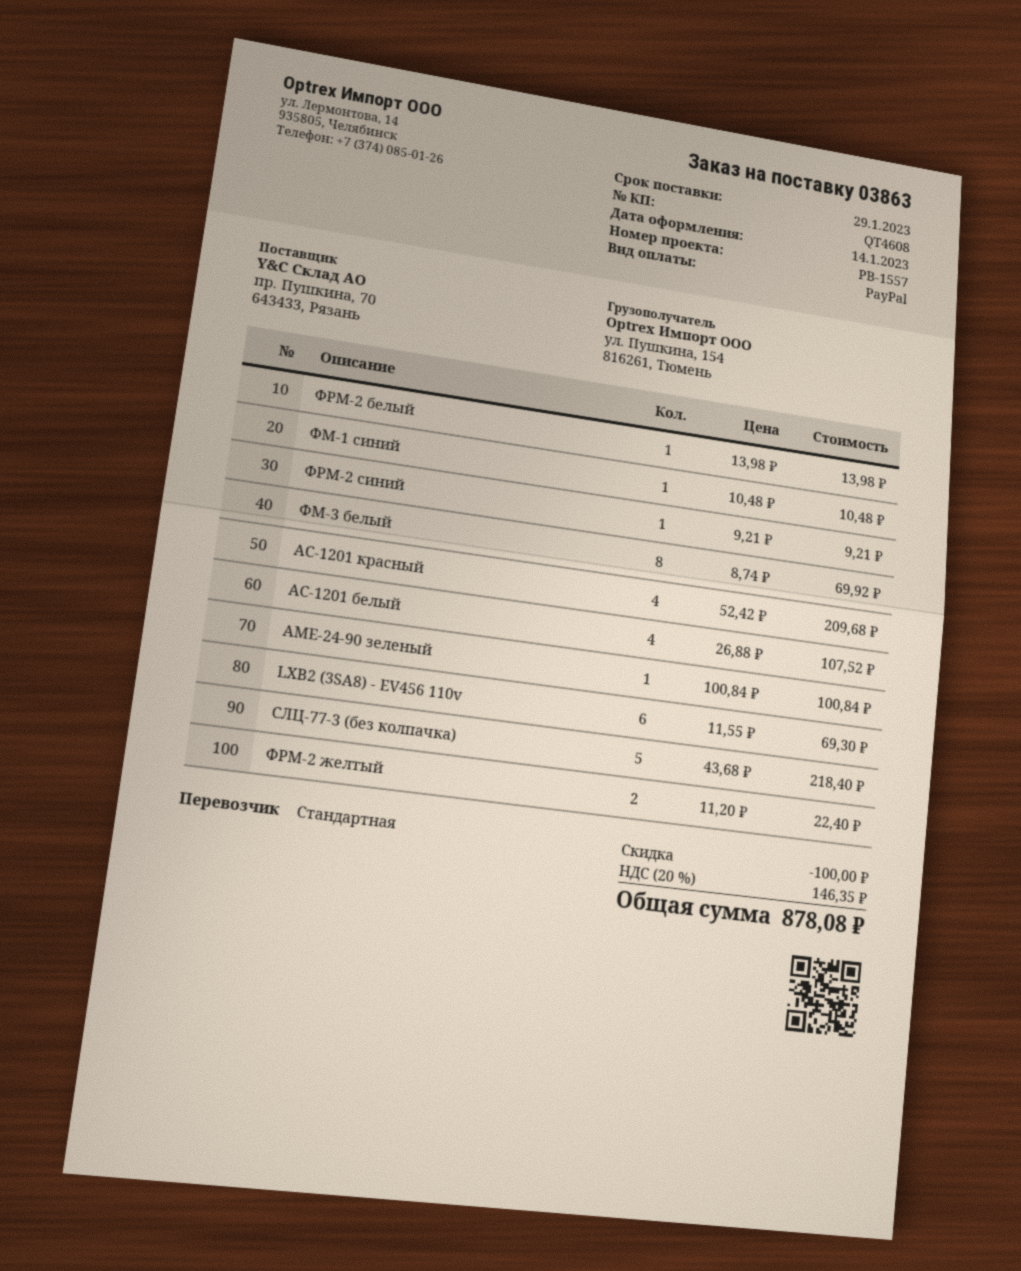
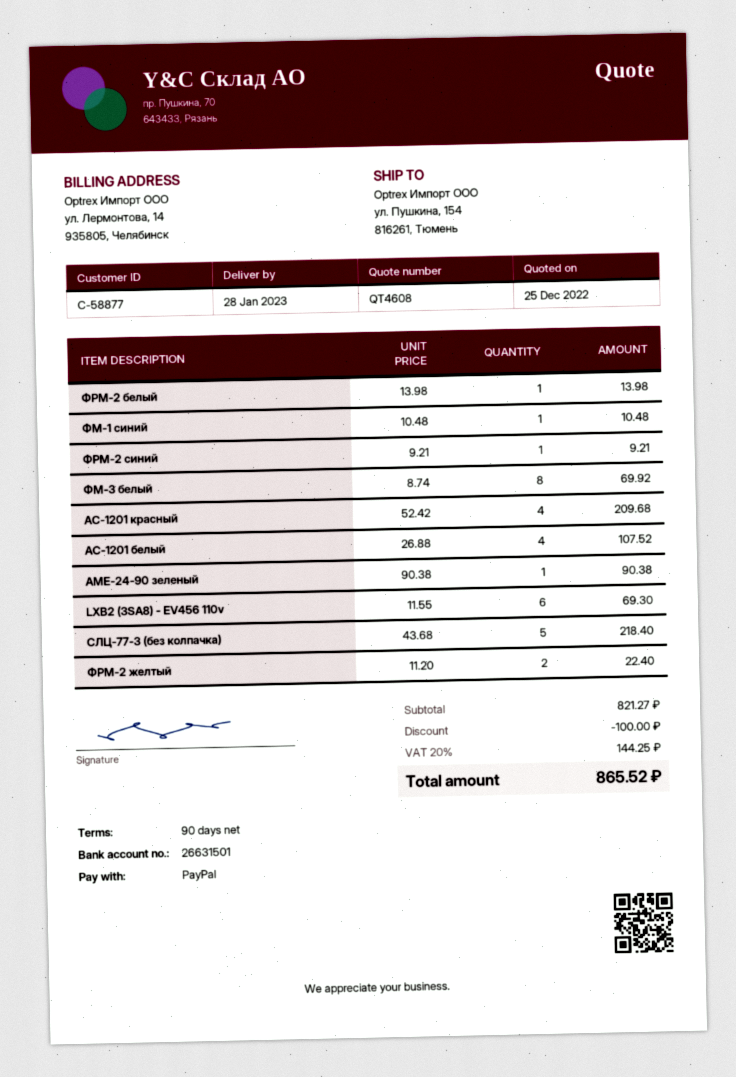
delivery date: 2023-01-29 -> 2023-01-28
АМЕ-24-90 зеленый: 1 x 100.84 = 100.84 -> 1 x 90.38 = 90.38
tax: 20% = 146.35 -> 20% = 144.25
total: 878.08 -> 865.52

